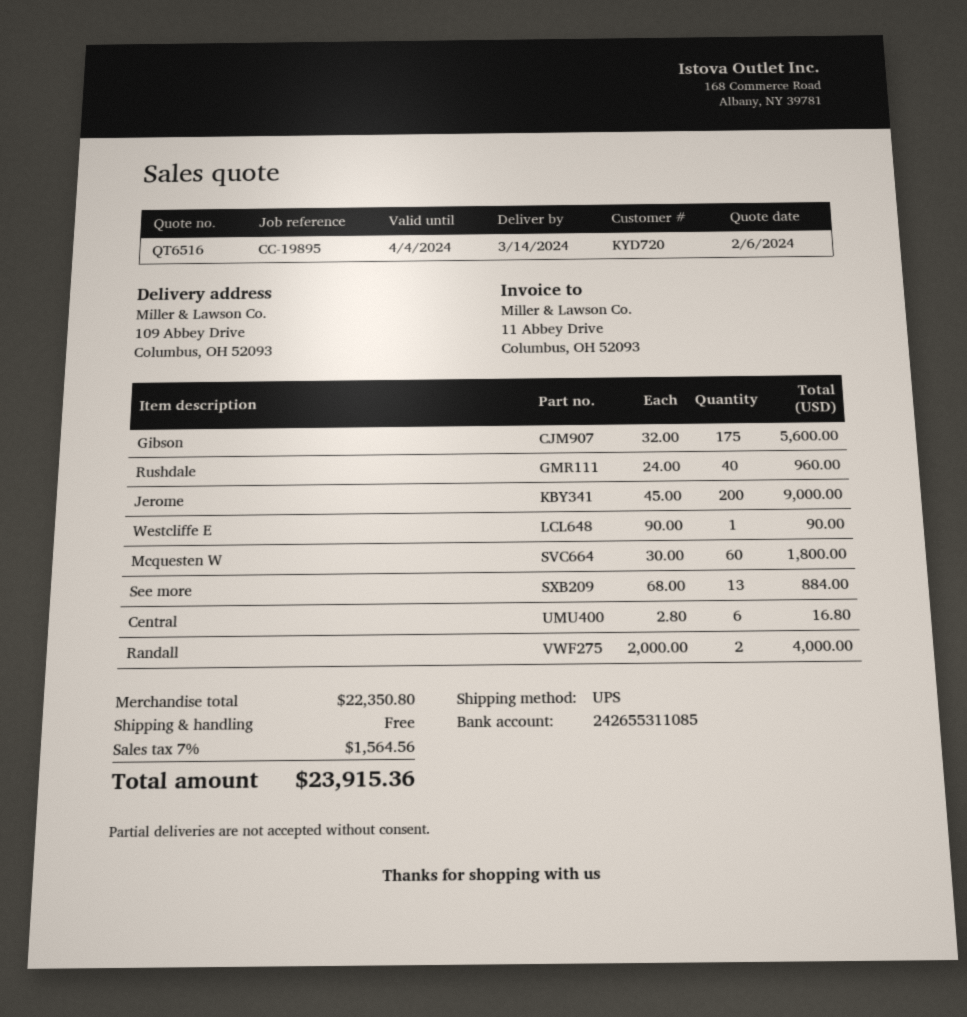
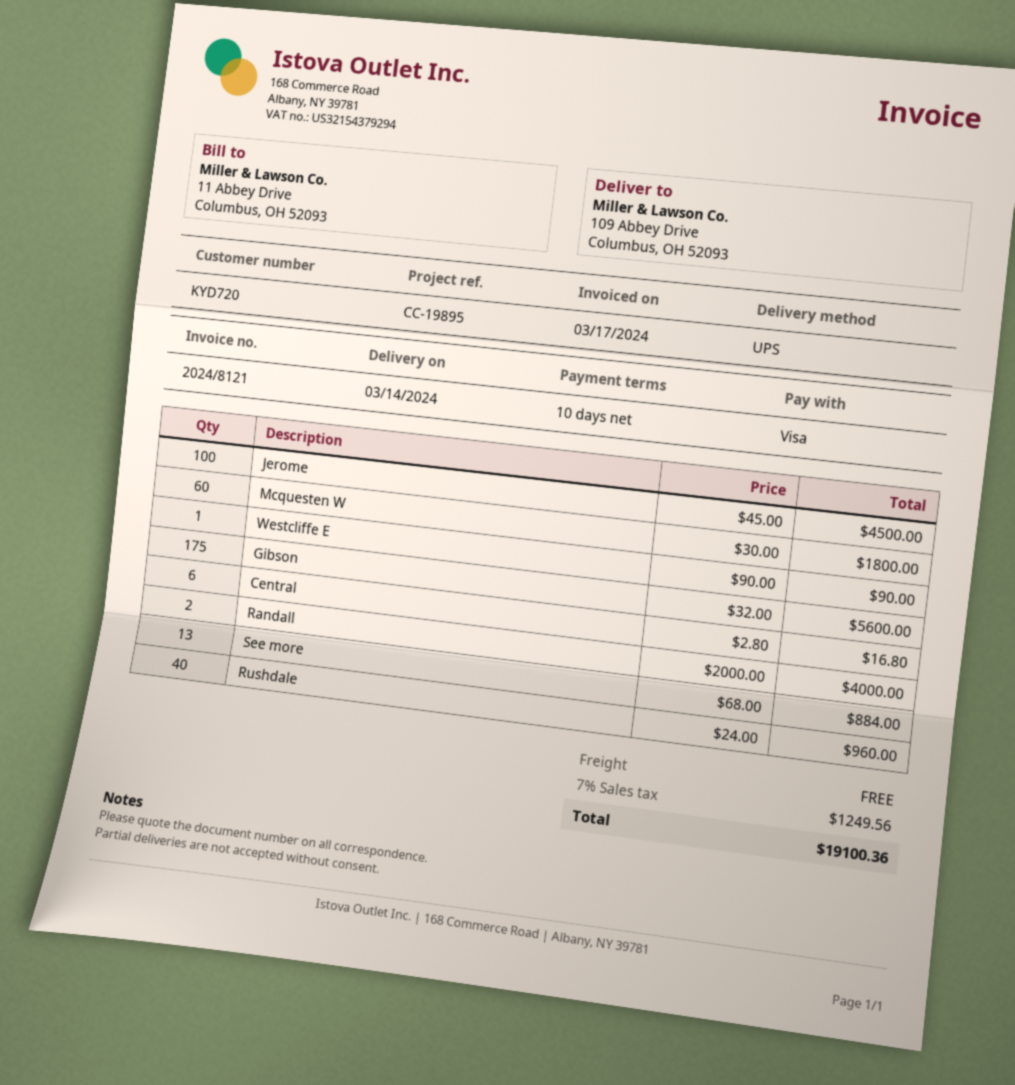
Jerome: 200 x 45.00 = 9000.00 -> 100 x 45.00 = 4500.00
tax: 7% = 1564.56 -> 7% = 1249.56
total: 23915.36 -> 19100.36

